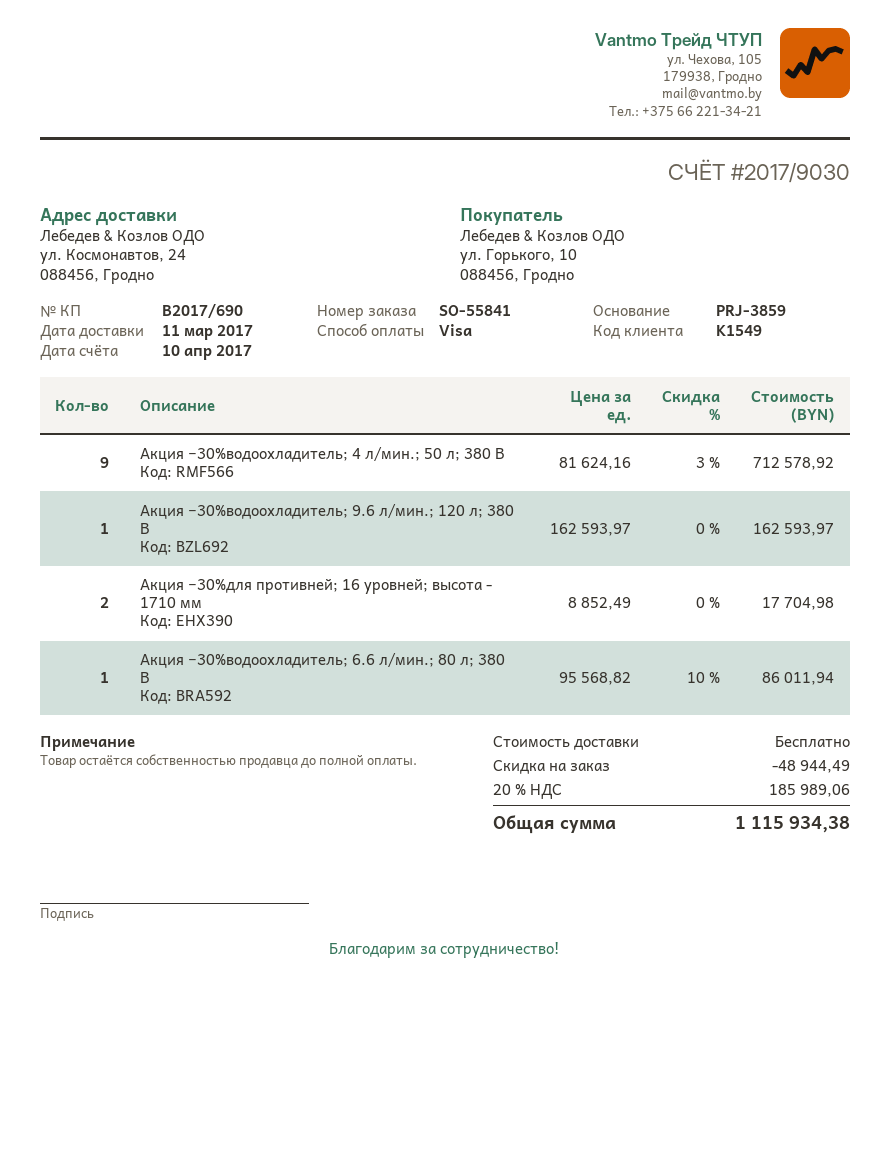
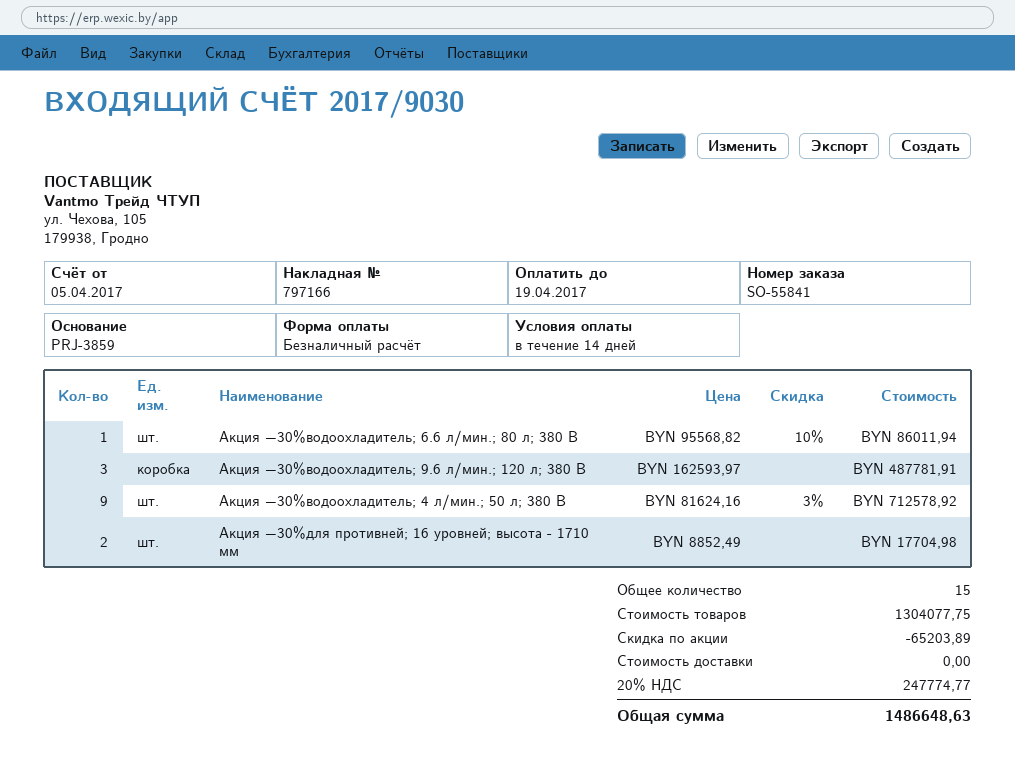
invoice date: 2017-04-10 -> 2017-04-05
payment method: Visa -> bank transfer
Акция −30%водоохладитель; 9.6 л/мин.; 120 л; 380 В: 1 x 162593.97 = 162593.97 -> 3 x 162593.97 = 487781.91
discount: 48944.49 -> 65203.89
tax: 20% = 185989.06 -> 20% = 247774.77
total: 1115934.38 -> 1486648.63

